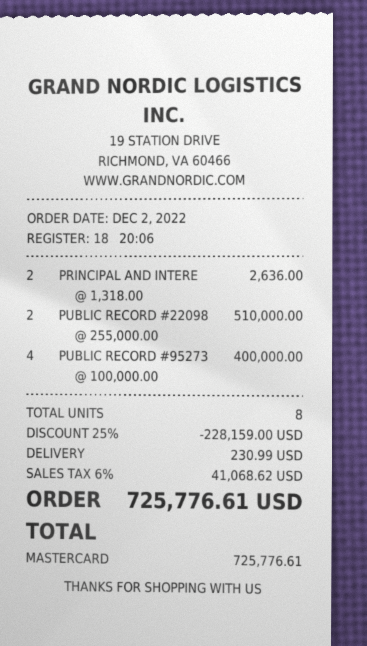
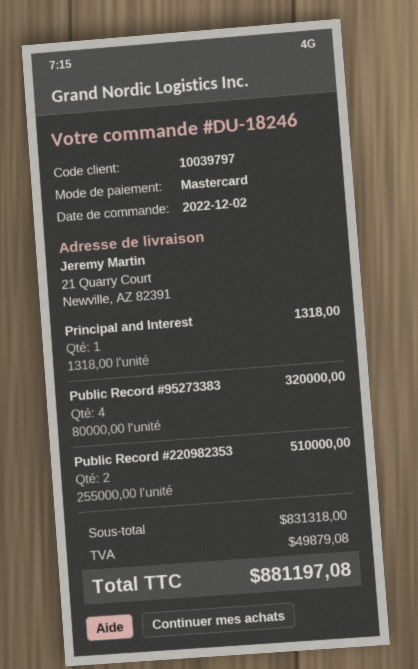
PRINCIPAL AND INTERE: 2 x 1318.00 = 2636.00 -> 1 x 1318.00 = 1318.00
PUBLIC RECORD #95273: 4 x 100000.00 = 400000.00 -> 4 x 80000.00 = 320000.00
discount: 25% = 228159.00 -> none
shipping: 230.99 -> none
tax: 41068.62 -> 49879.08
total: 725776.61 -> 881197.08

